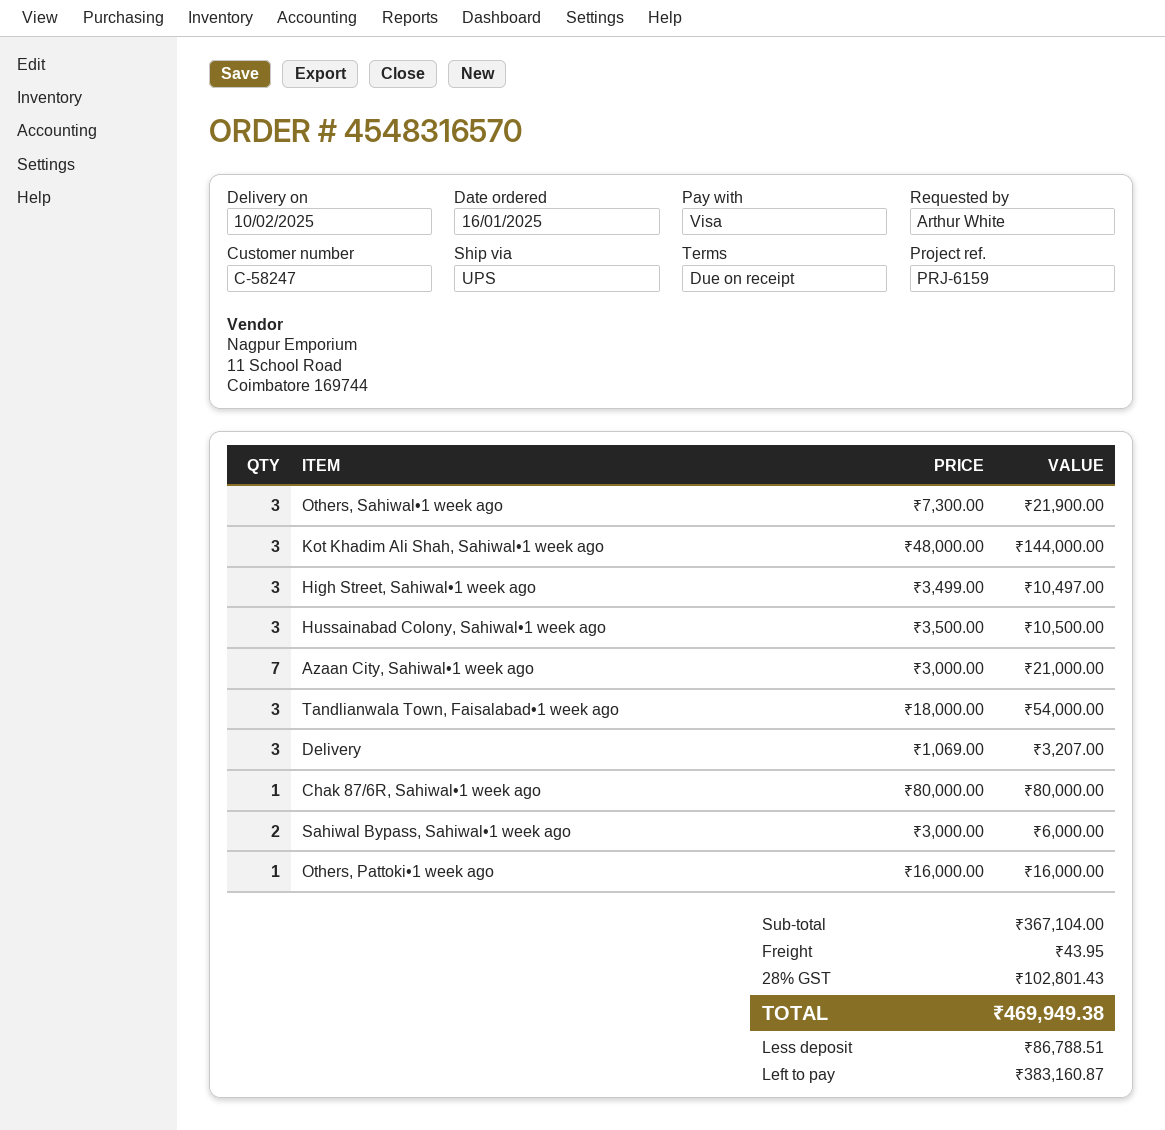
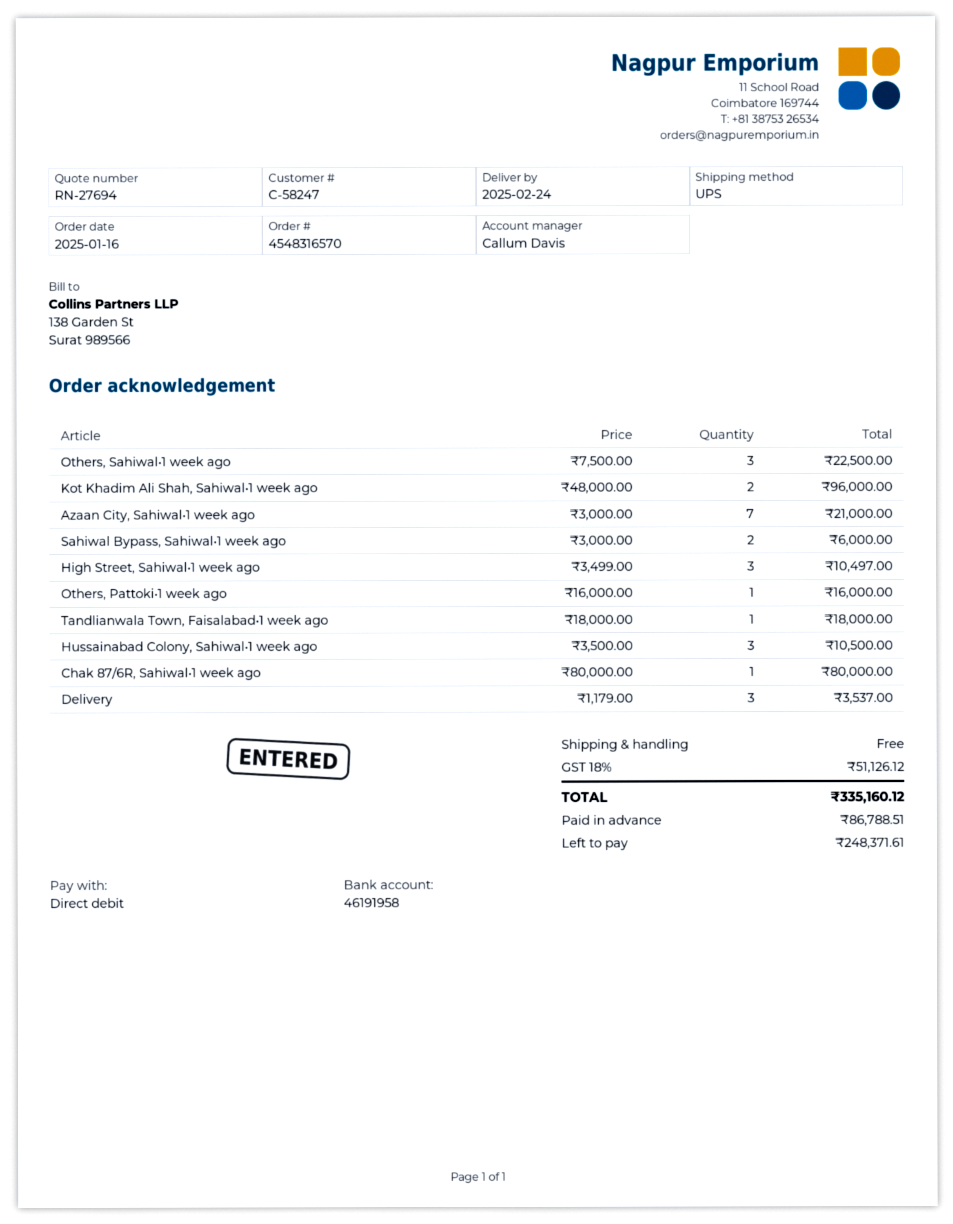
delivery date: 2025-02-10 -> 2025-02-24
payment method: Visa -> direct debit
Others, Sahiwal•1 week ago: 3 x 7300.00 = 21900.00 -> 3 x 7500.00 = 22500.00
Kot Khadim Ali Shah, Sahiwal•1 week ago: 3 x 48000.00 = 144000.00 -> 2 x 48000.00 = 96000.00
Tandlianwala Town, Faisalabad•1 week ago: 3 x 18000.00 = 54000.00 -> 1 x 18000.00 = 18000.00
Delivery: 3 x 1069.00 = 3207.00 -> 3 x 1179.00 = 3537.00
shipping: 43.95 -> 0.00
tax: 28% = 102801.43 -> 18% = 51126.12
total: 469949.38 -> 335160.12
balance: 383160.87 -> 248371.61

